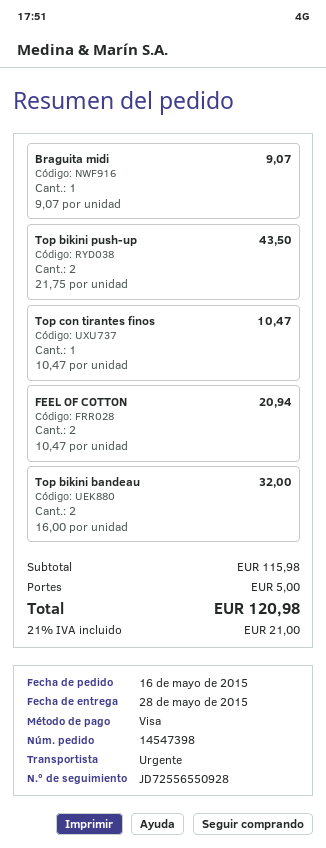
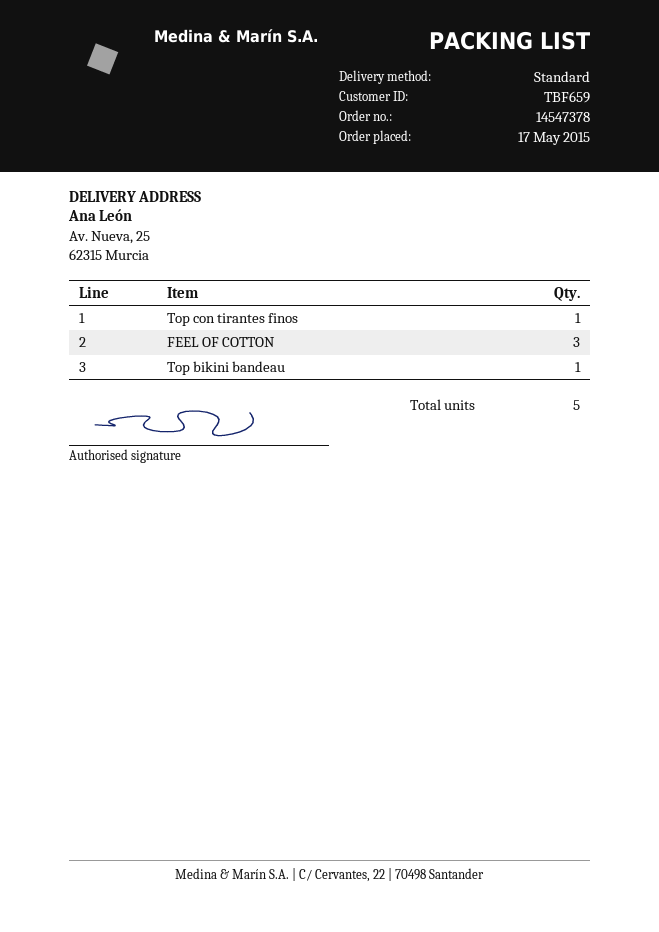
order number: 14547398 -> 14547378
order date: 2015-05-16 -> 2015-05-17
shipping method: express -> standard
Braguita midi: 1 -> none
Top bikini push-up: 2 -> none
FEEL OF COTTON: 2 -> 3
Top bikini bandeau: 2 -> 1

